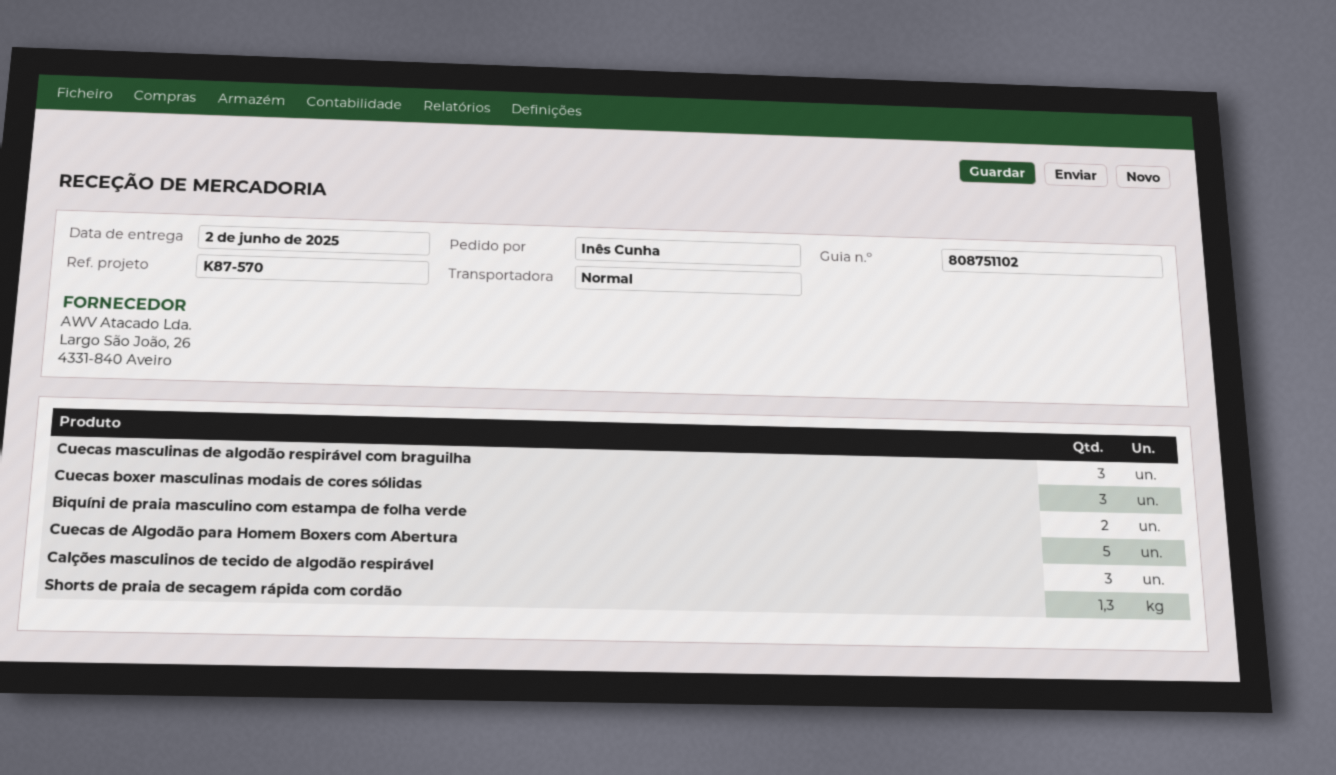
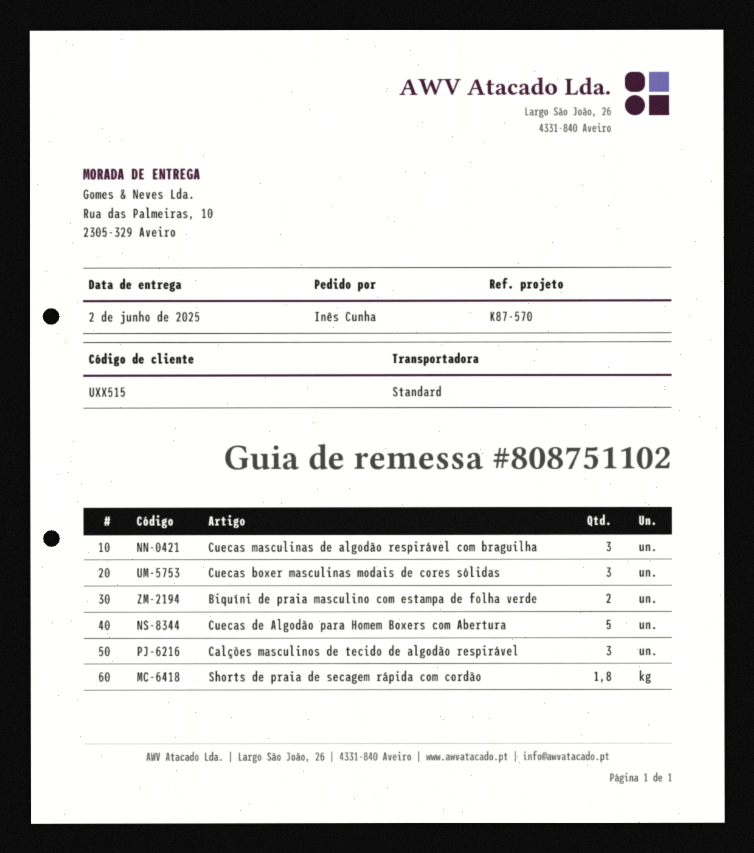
Shorts de praia de secagem rápida com cordão: 1.3 -> 1.8

